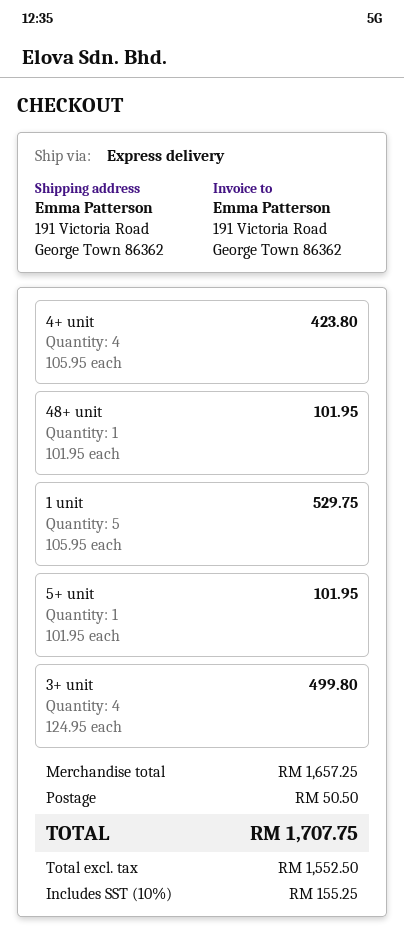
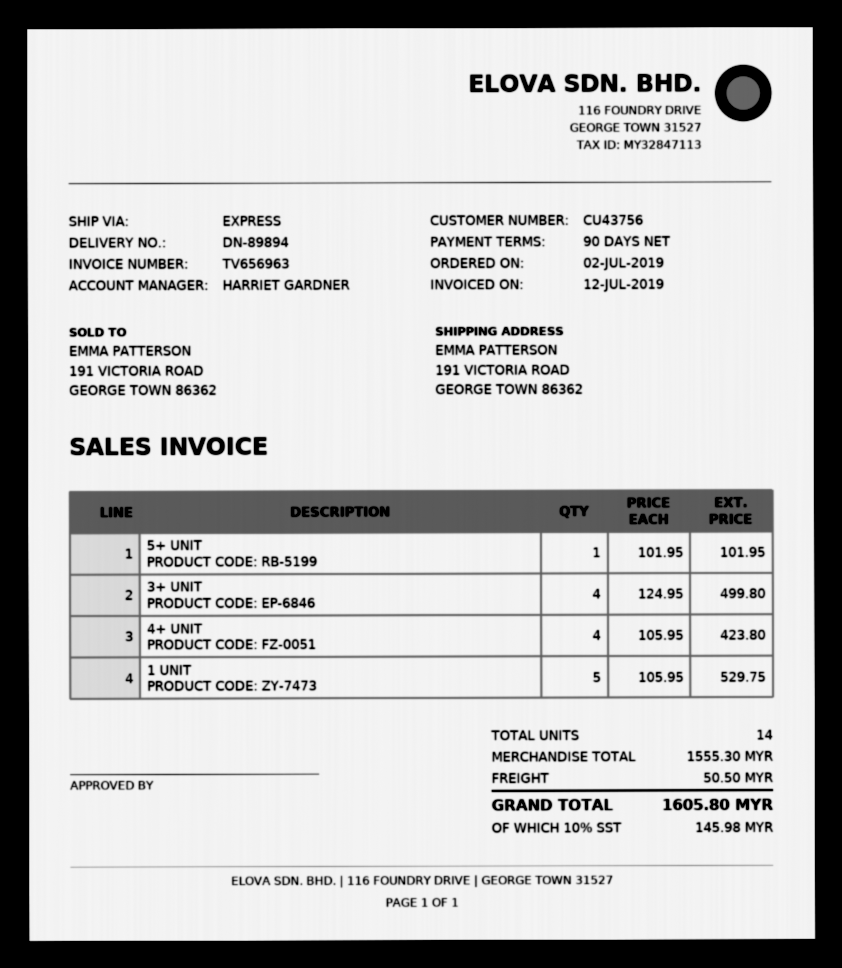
48+ unit: 1 x 101.95 = 101.95 -> none
subtotal: 1657.25 -> 1555.30
tax: 10% = 155.25 -> 10% = 145.98
total: 1707.75 -> 1605.80

